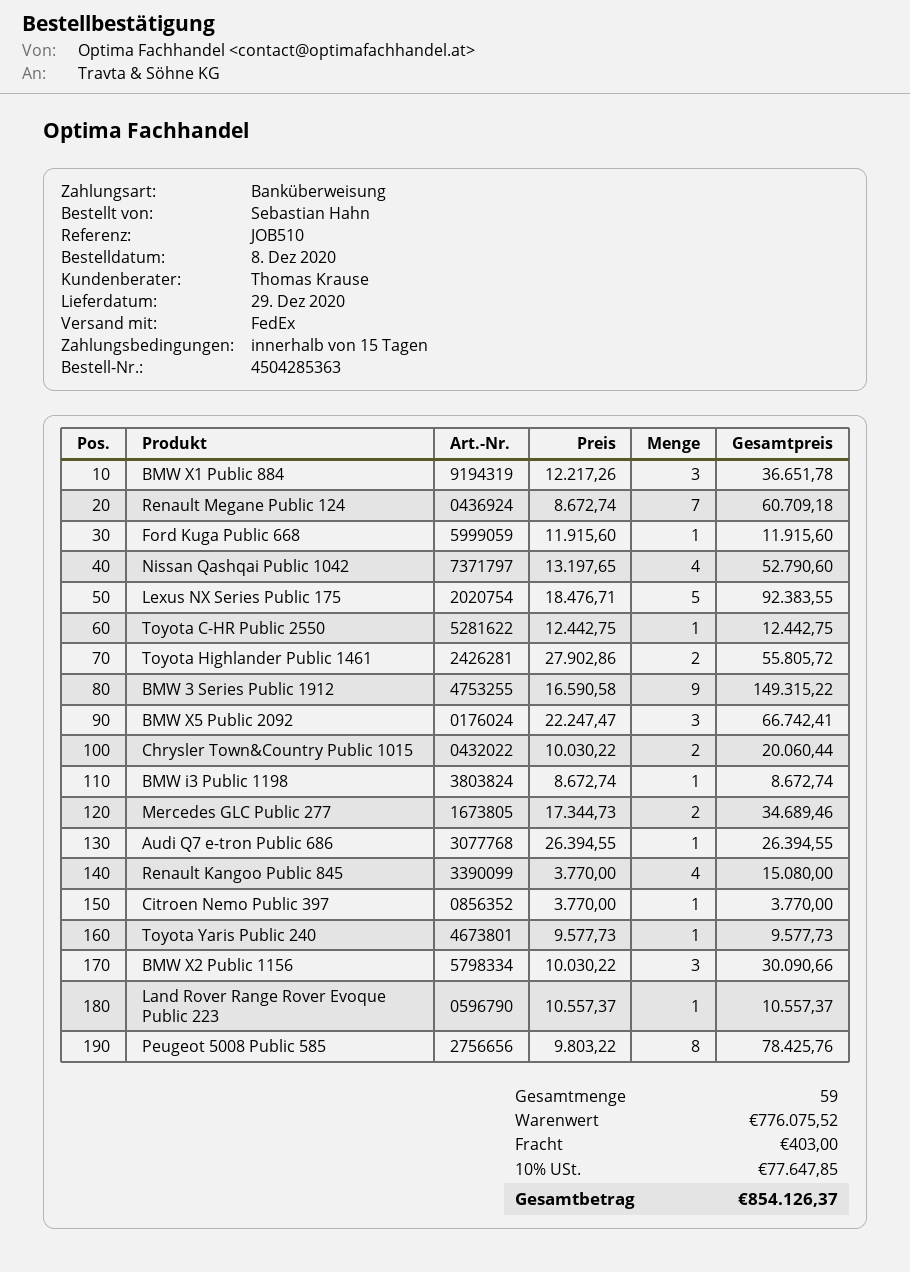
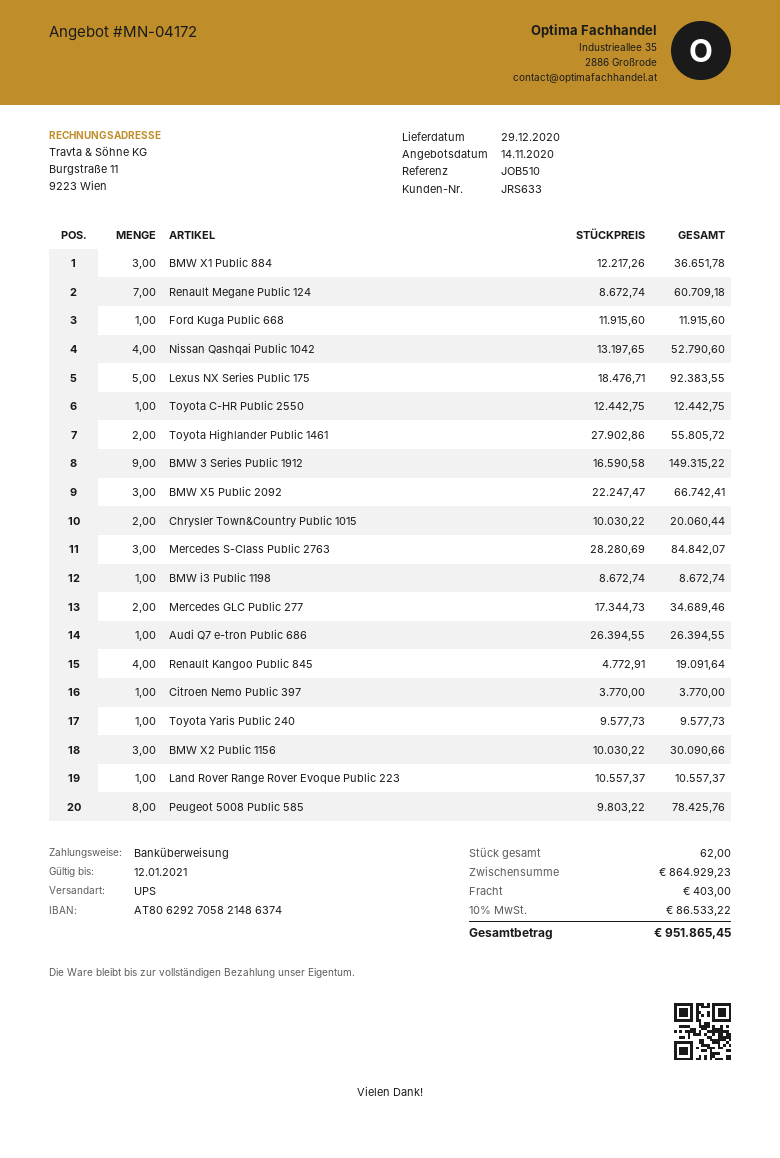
shipping method: FedEx -> UPS
Renault Kangoo Public 845: 4 x 3770.00 = 15080.00 -> 4 x 4772.91 = 19091.64
Mercedes S-Class Public 2763: none -> 3 x 28280.69 = 84842.07
total quantity: 59 -> 62
subtotal: 776075.52 -> 864929.23
tax: 10% = 77647.85 -> 10% = 86533.22
total: 854126.37 -> 951865.45

